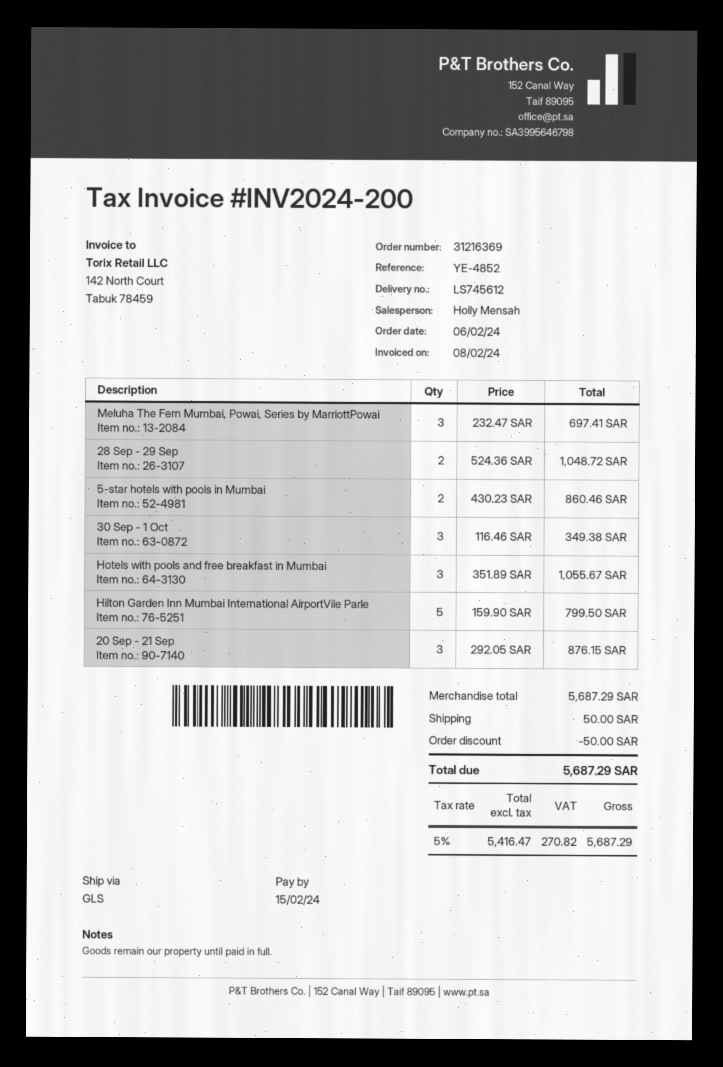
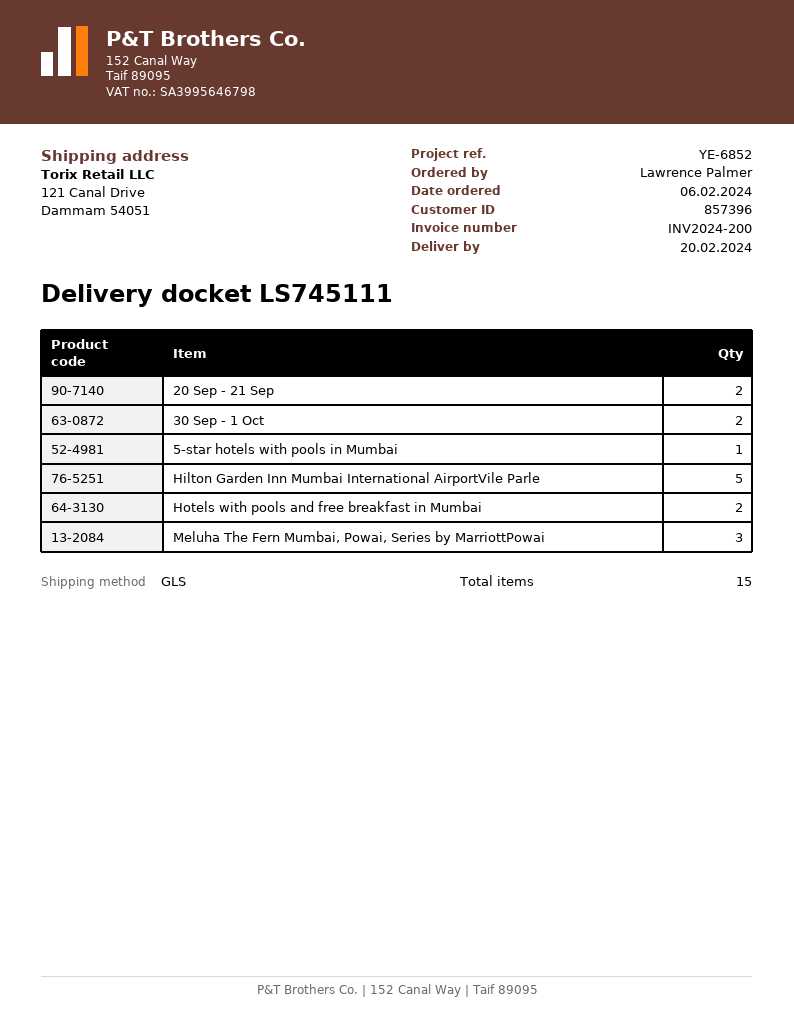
delivery note number: LS745612 -> LS745111
reference: YE-4852 -> YE-6852
28 Sep - 29 Sep: 2 -> none
5-star hotels with pools in Mumbai: 2 -> 1
30 Sep - 1 Oct: 3 -> 2
Hotels with pools and free breakfast in Mumbai: 3 -> 2
20 Sep - 21 Sep: 3 -> 2

